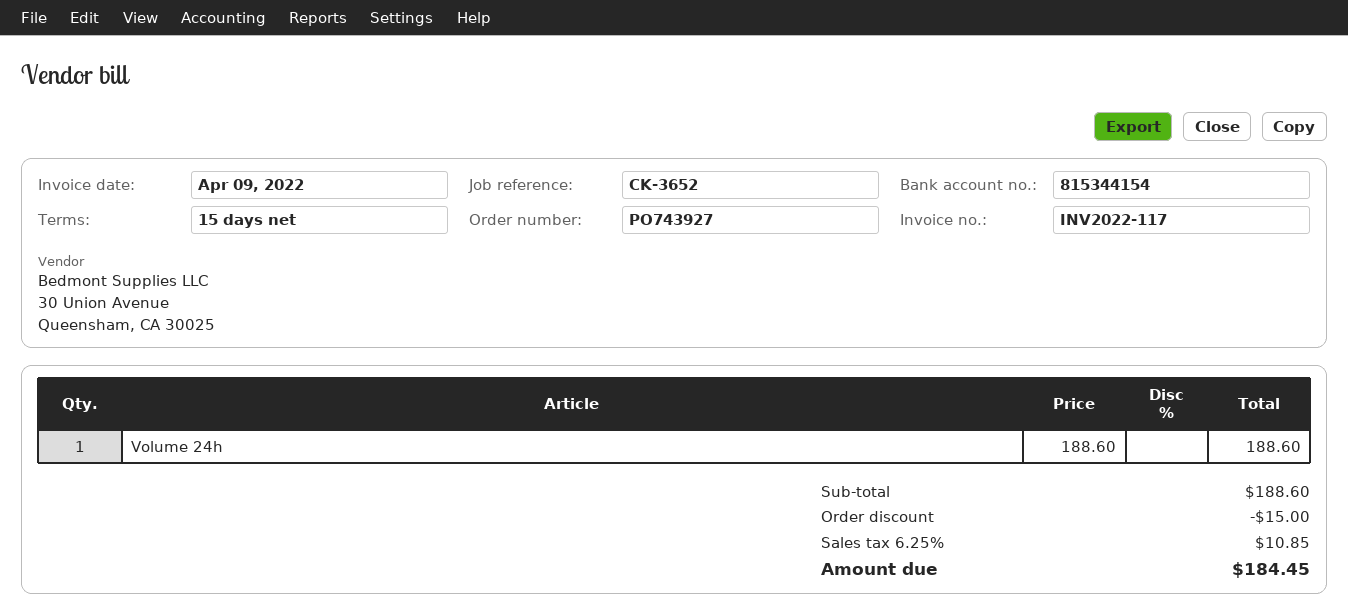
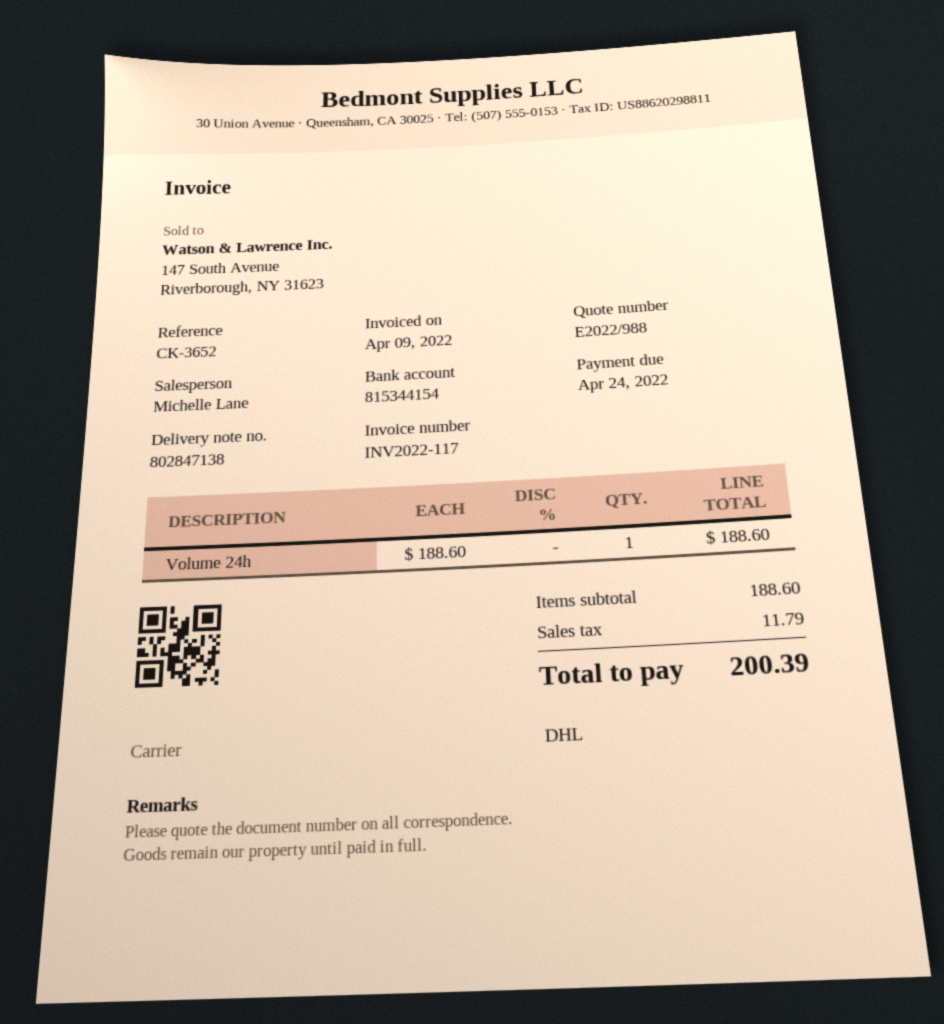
discount: 15.00 -> none
tax: 10.85 -> 11.79
total: 184.45 -> 200.39

